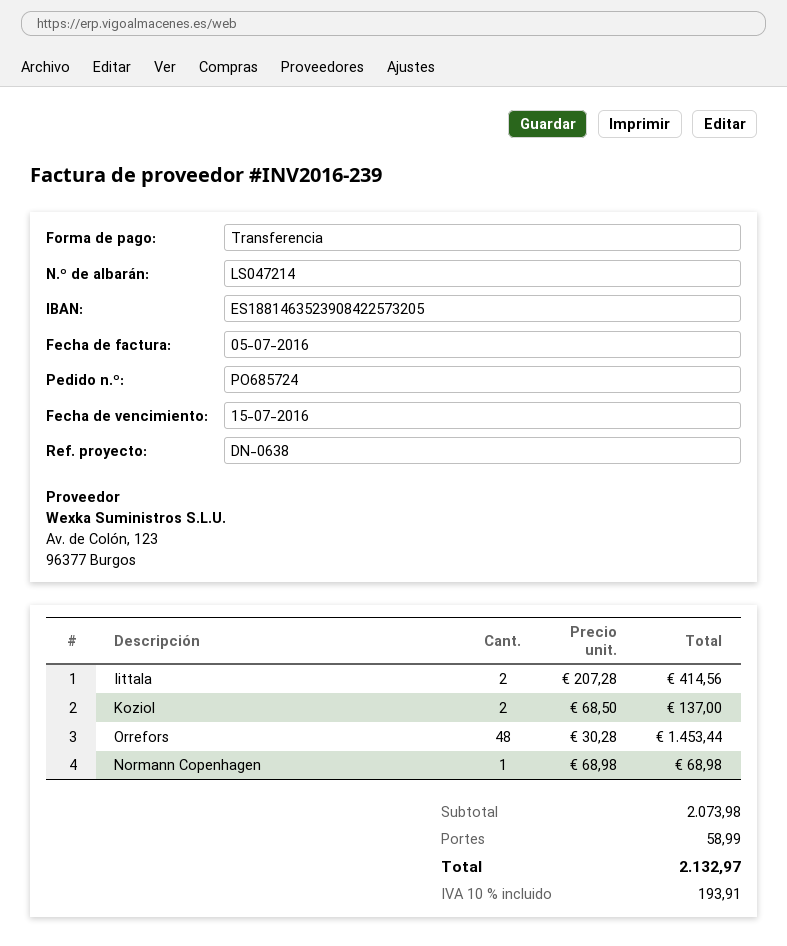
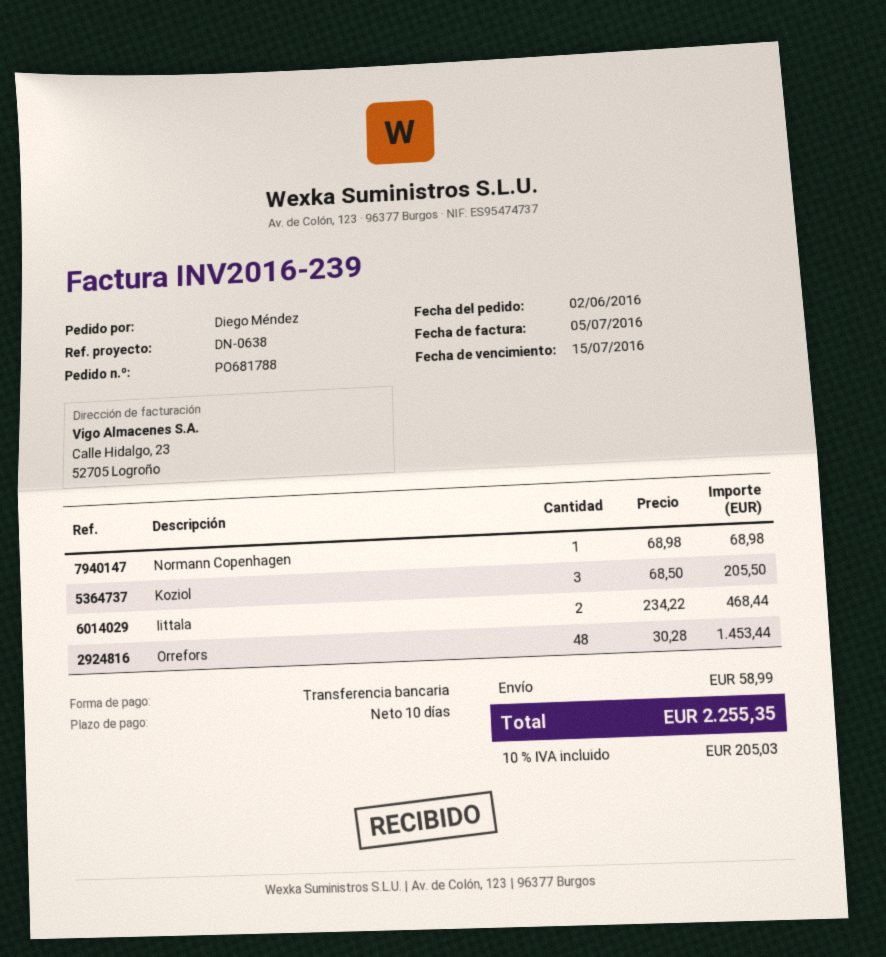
order number: PO685724 -> PO681788
Iittala: 2 x 207.28 = 414.56 -> 2 x 234.22 = 468.44
Koziol: 2 x 68.50 = 137.00 -> 3 x 68.50 = 205.50
tax: 10% = 193.91 -> 10% = 205.03
total: 2132.97 -> 2255.35

